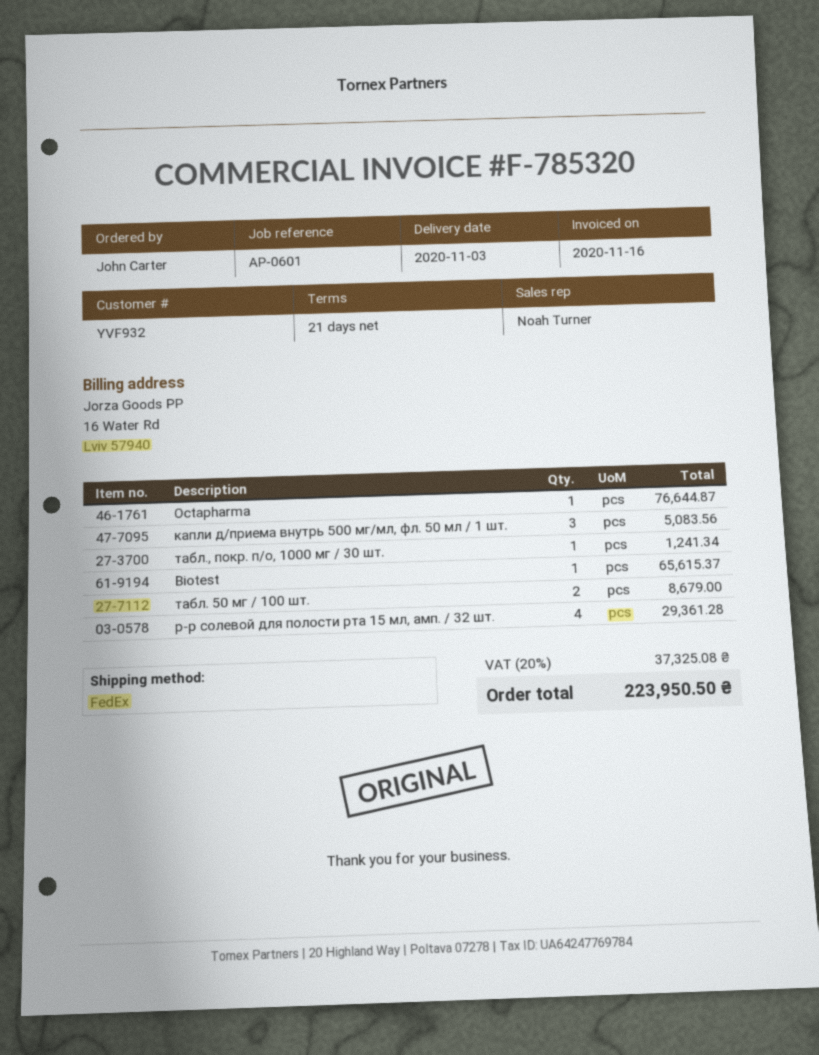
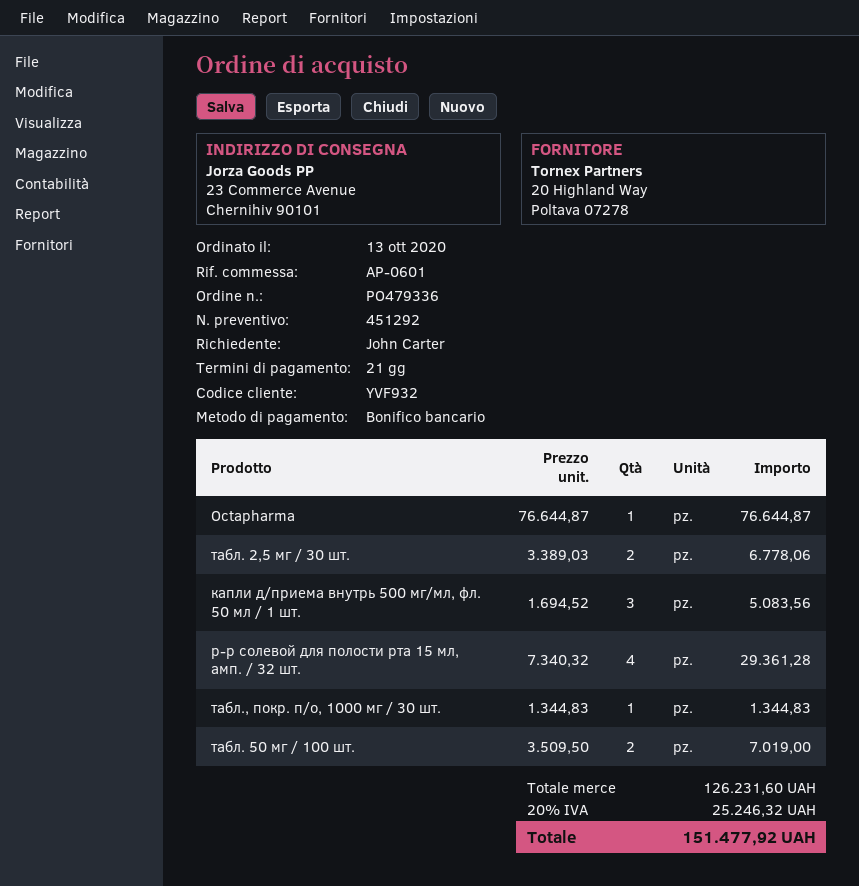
табл., покр. п/о, 1000 мг / 30 шт.: 1 for 1241.34 -> 1 for 1344.83
Biotest: 1 for 65615.37 -> none
табл. 50 мг / 100 шт.: 2 for 8679.00 -> 2 for 7019.00
табл. 2,5 мг / 30 шт.: none -> 2 for 6778.06
tax: 20% = 37325.08 -> 20% = 25246.32
total: 223950.50 -> 151477.92

